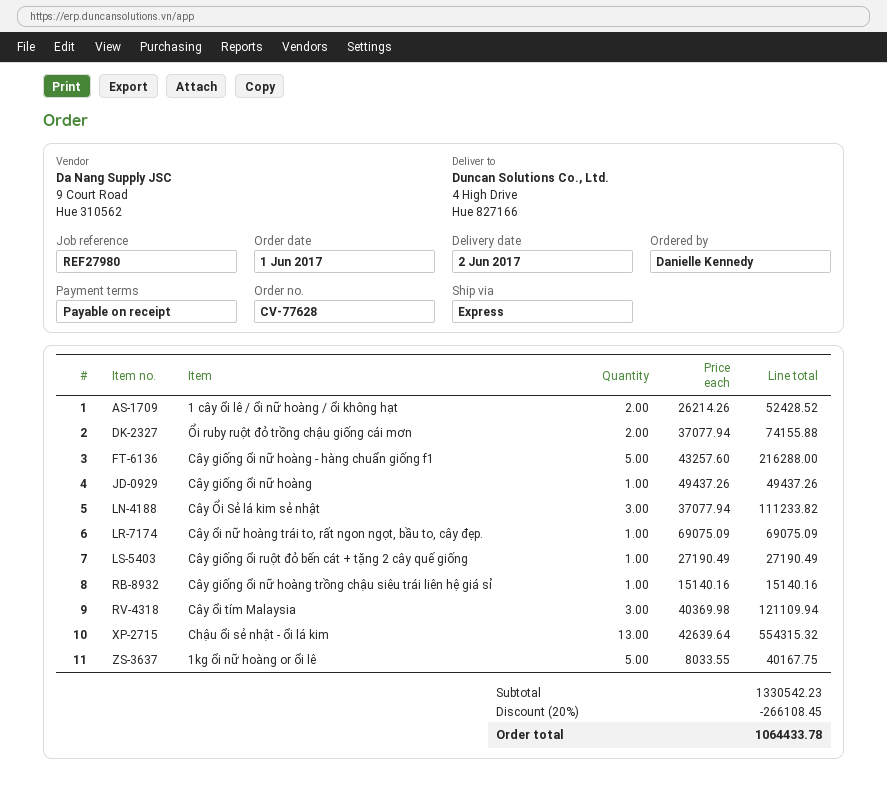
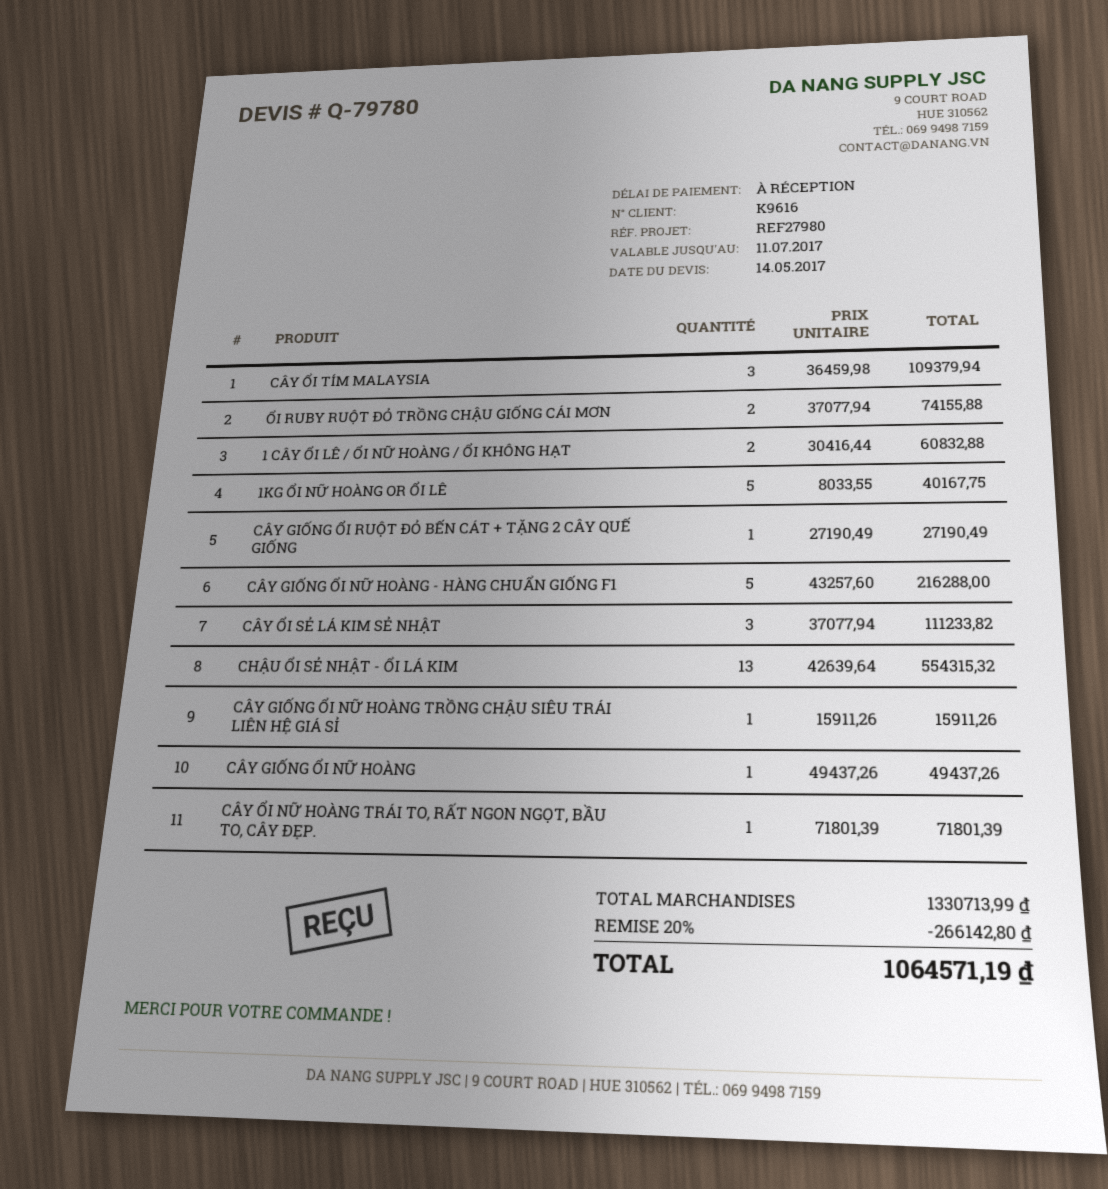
1 cây ổi lê / ổi nữ hoàng / ổi không hạt: 2 x 26214.26 = 52428.52 -> 2 x 30416.44 = 60832.88
Cây ổi nữ hoàng trái to, rất ngon ngọt, bầu to, cây đẹp.: 1 x 69075.09 = 69075.09 -> 1 x 71801.39 = 71801.39
Cây giống ổi nữ hoàng trồng chậu siêu trái liên hệ giá sỉ: 1 x 15140.16 = 15140.16 -> 1 x 15911.26 = 15911.26
Cây ổi tím Malaysia: 3 x 40369.98 = 121109.94 -> 3 x 36459.98 = 109379.94
subtotal: 1330542.23 -> 1330713.99
discount: 20% = 266108.45 -> 20% = 266142.80
total: 1064433.78 -> 1064571.19

